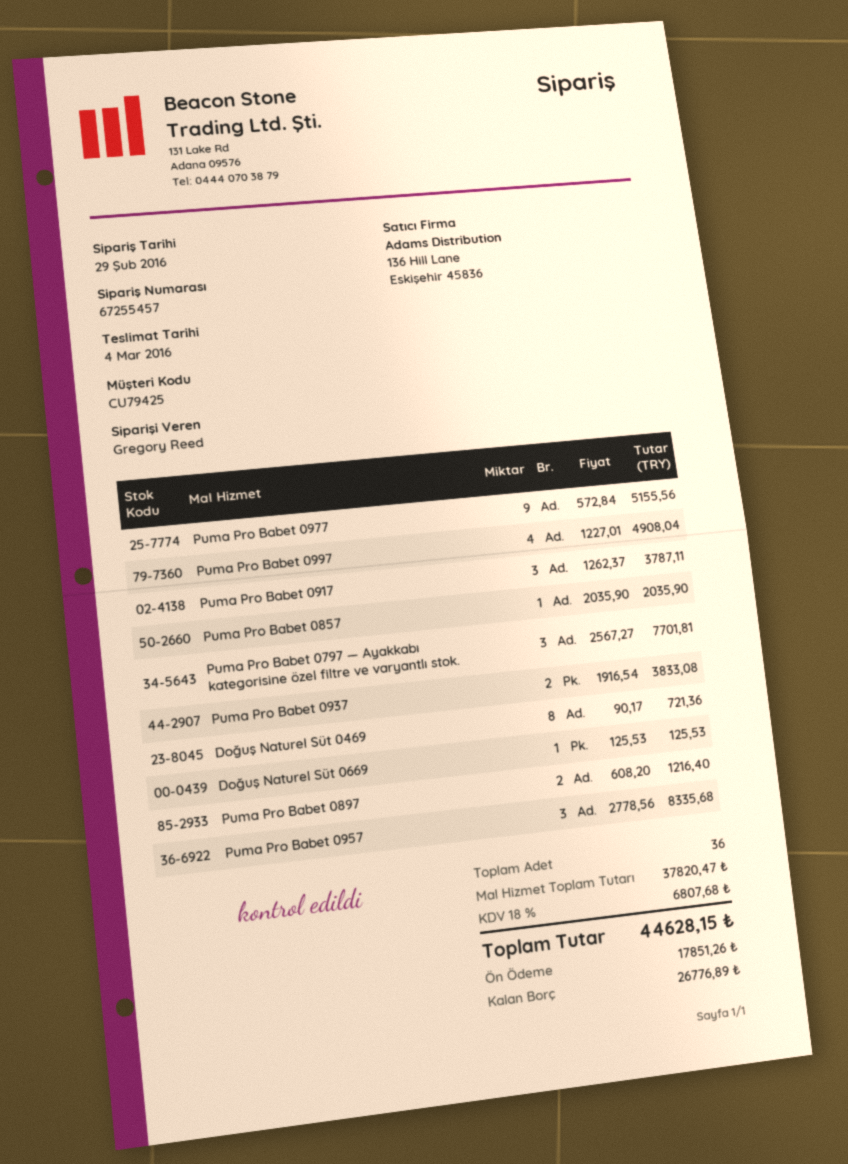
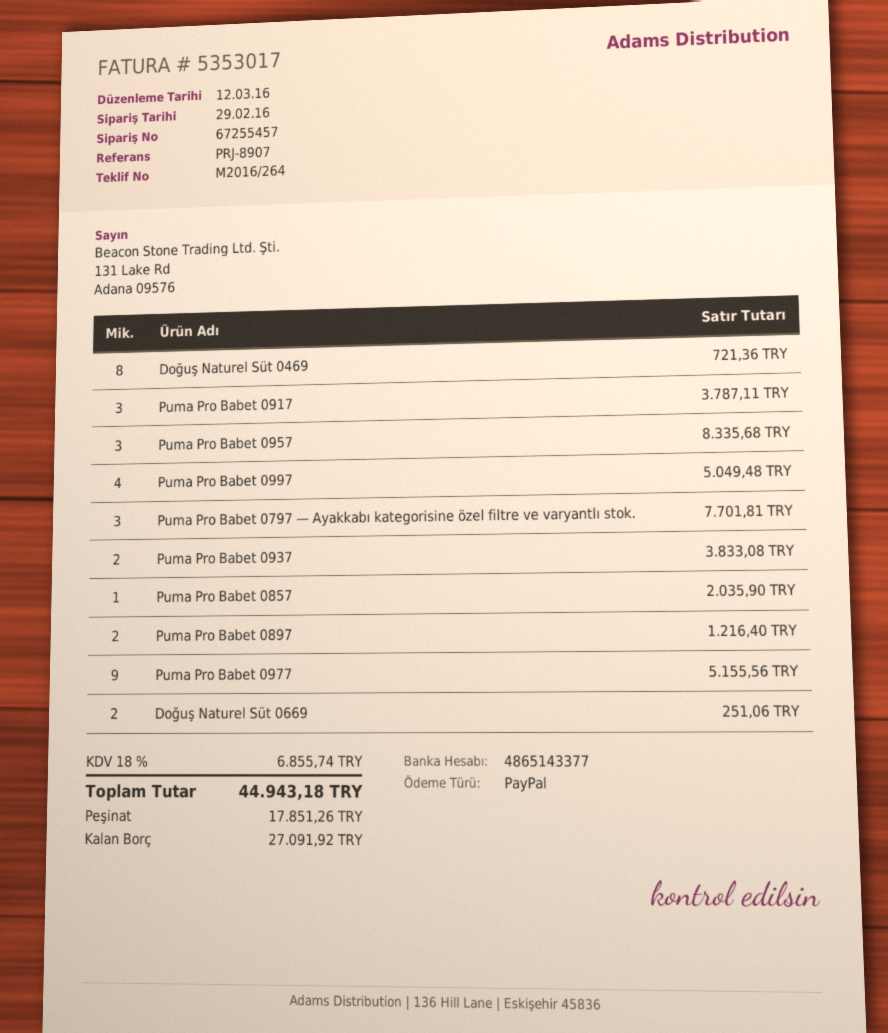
Puma Pro Babet 0997: 4 for 4908.04 -> 4 for 5049.48
Doğuş Naturel Süt 0669: 1 for 125.53 -> 2 for 251.06
tax: 18% = 6807.68 -> 18% = 6855.74
total: 44628.15 -> 44943.18
balance: 26776.89 -> 27091.92

